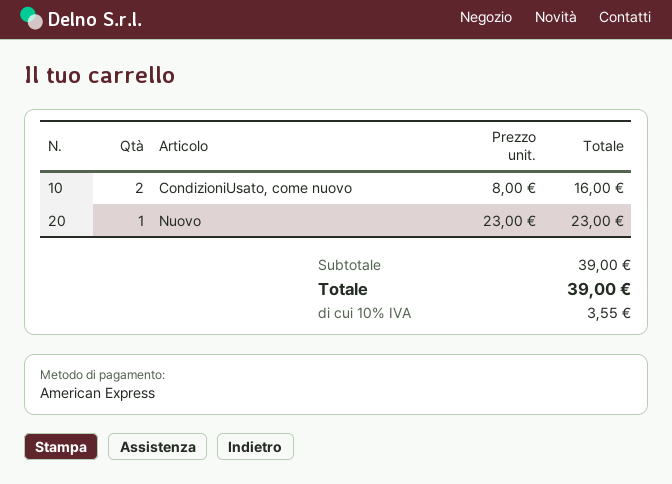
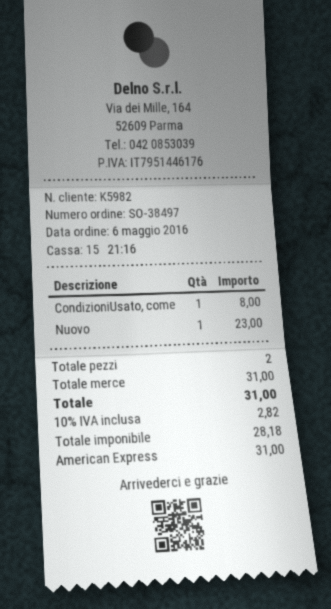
CondizioniUsato, come nuovo: 2 for 16.00 -> 1 for 8.00
subtotal: 39.00 -> 31.00
tax: 10% = 3.55 -> 10% = 2.82
total: 39.00 -> 31.00

